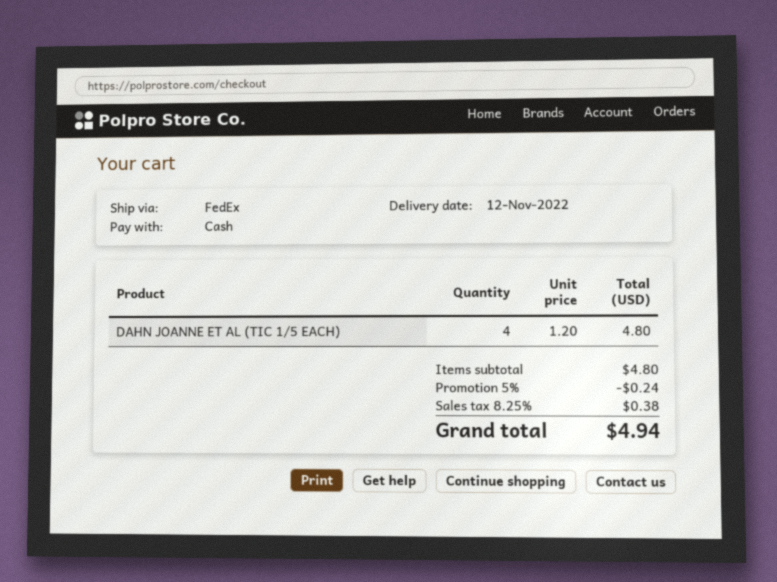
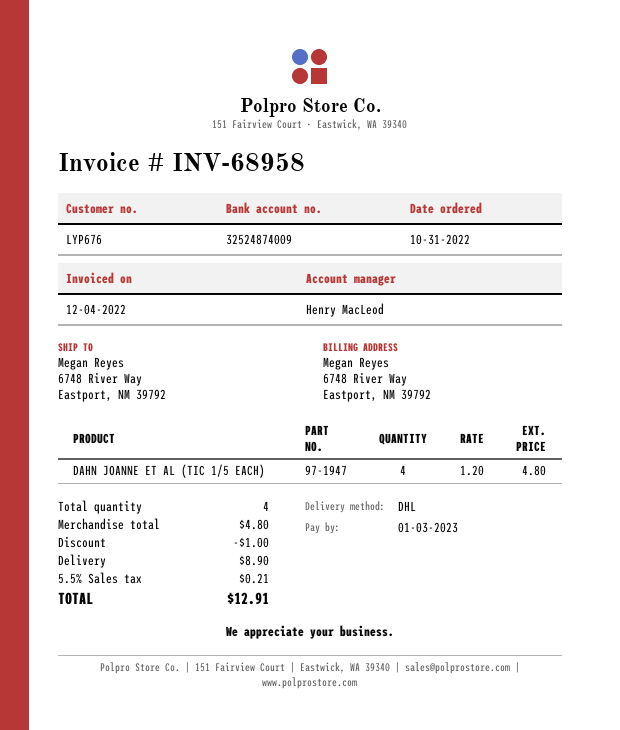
shipping method: FedEx -> DHL
discount: 0.24 -> 1.00
shipping: none -> 8.90
tax: 8.25% = 0.38 -> 5.5% = 0.21
total: 4.94 -> 12.91

